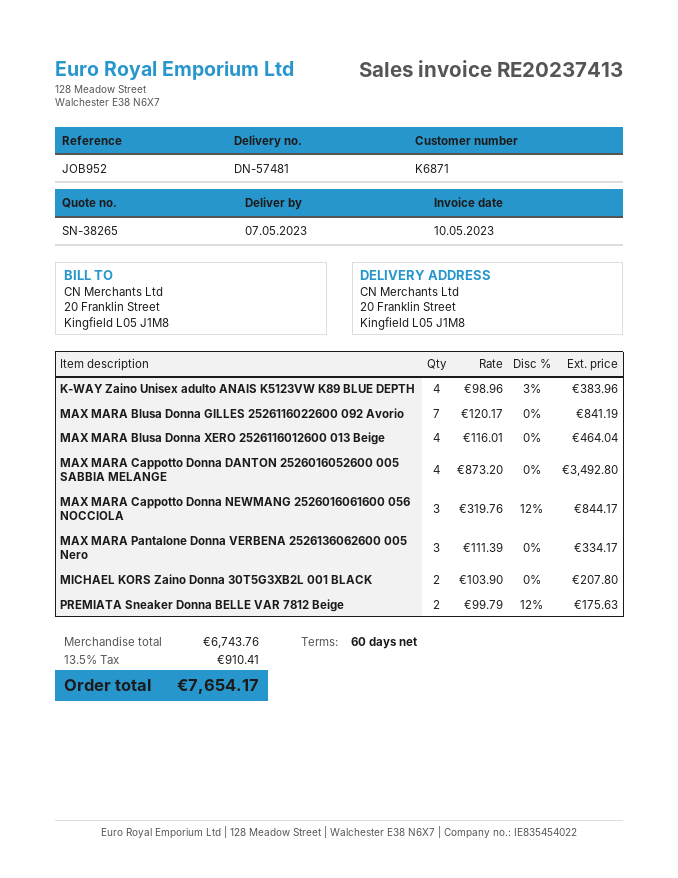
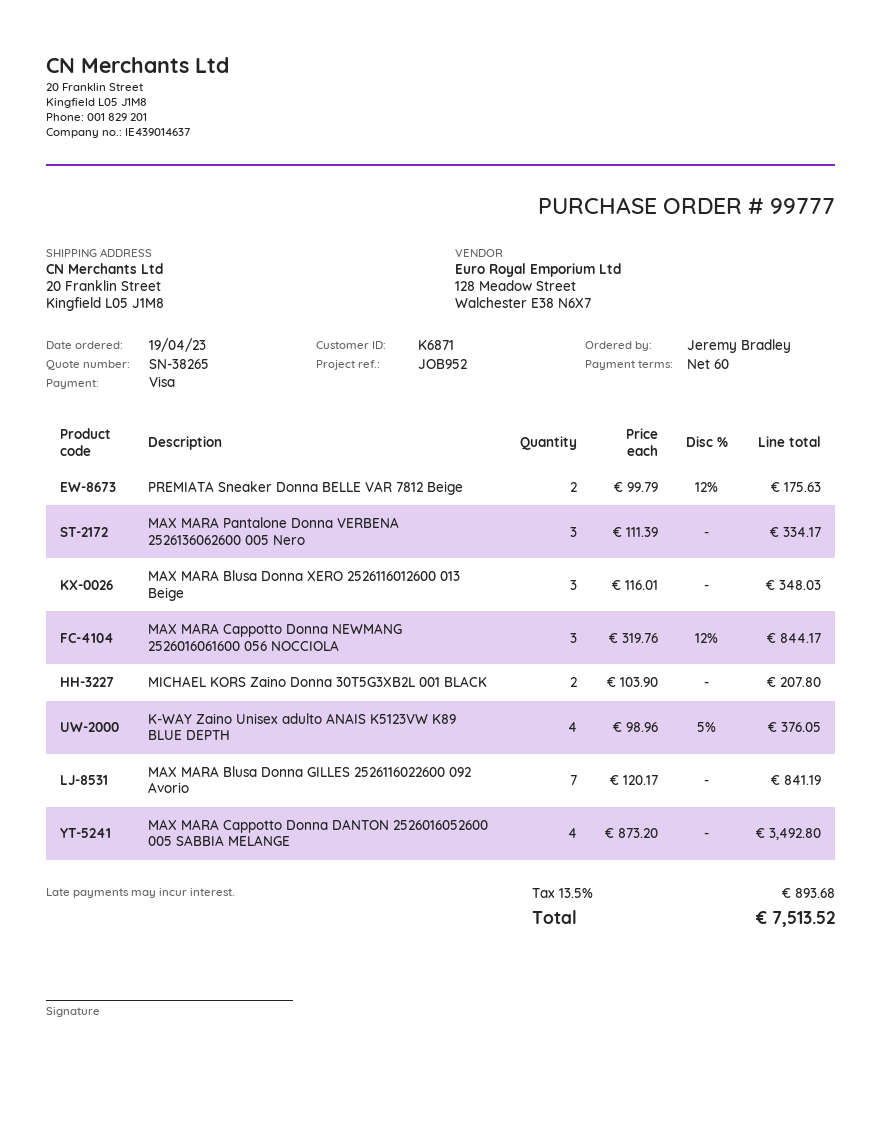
K-WAY Zaino Unisex adulto ANAIS K5123VW K89 BLUE DEPTH: 4 x 98.96 - 3% = 383.96 -> 4 x 98.96 - 5% = 376.05
MAX MARA Blusa Donna XERO 2526116012600 013 Beige: 4 x 116.01 = 464.04 -> 3 x 116.01 = 348.03
tax: 13.5% = 910.41 -> 13.5% = 893.68
total: 7654.17 -> 7513.52

